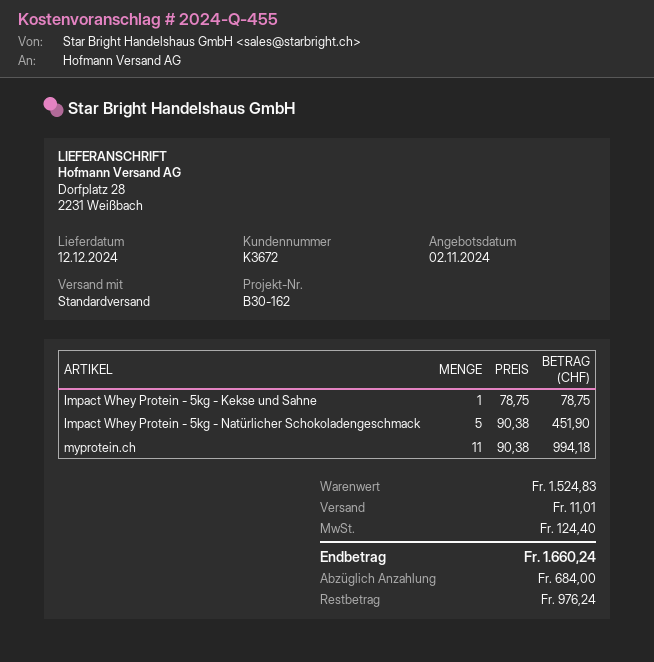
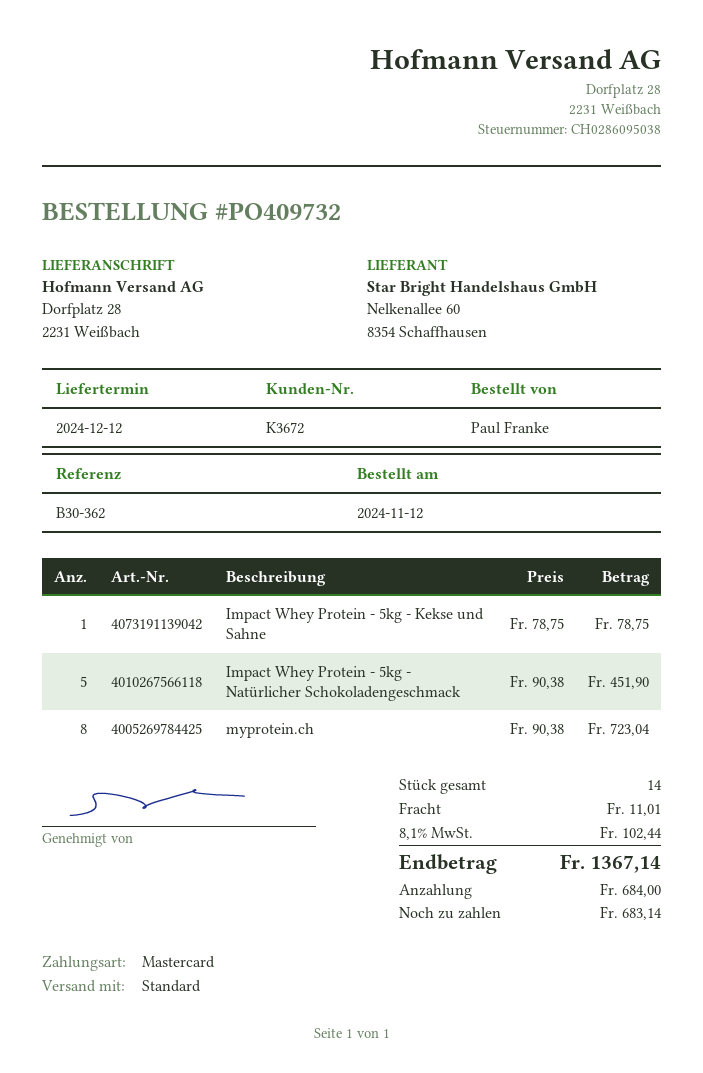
reference: B30-162 -> B30-362
myprotein.ch: 11 x 90.38 = 994.18 -> 8 x 90.38 = 723.04
tax: 124.40 -> 102.44
total: 1660.24 -> 1367.14
balance: 976.24 -> 683.14

